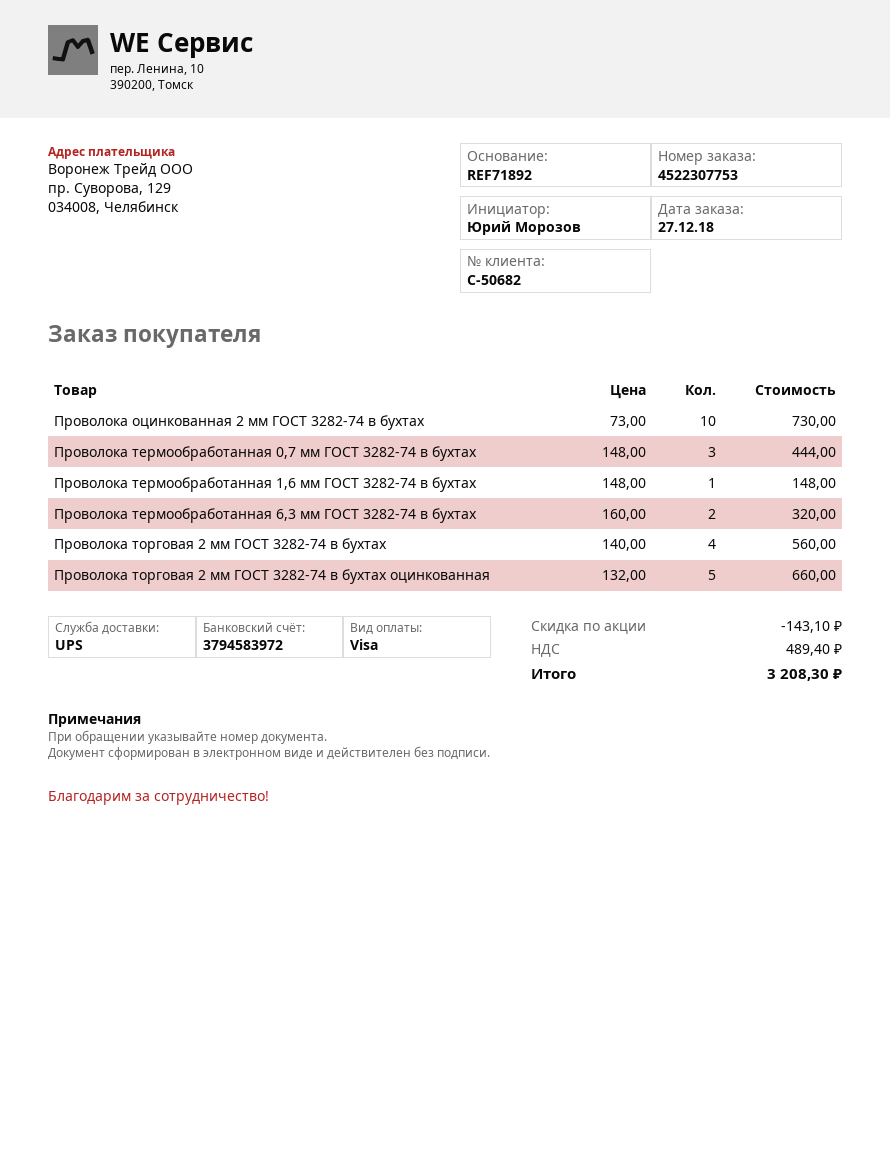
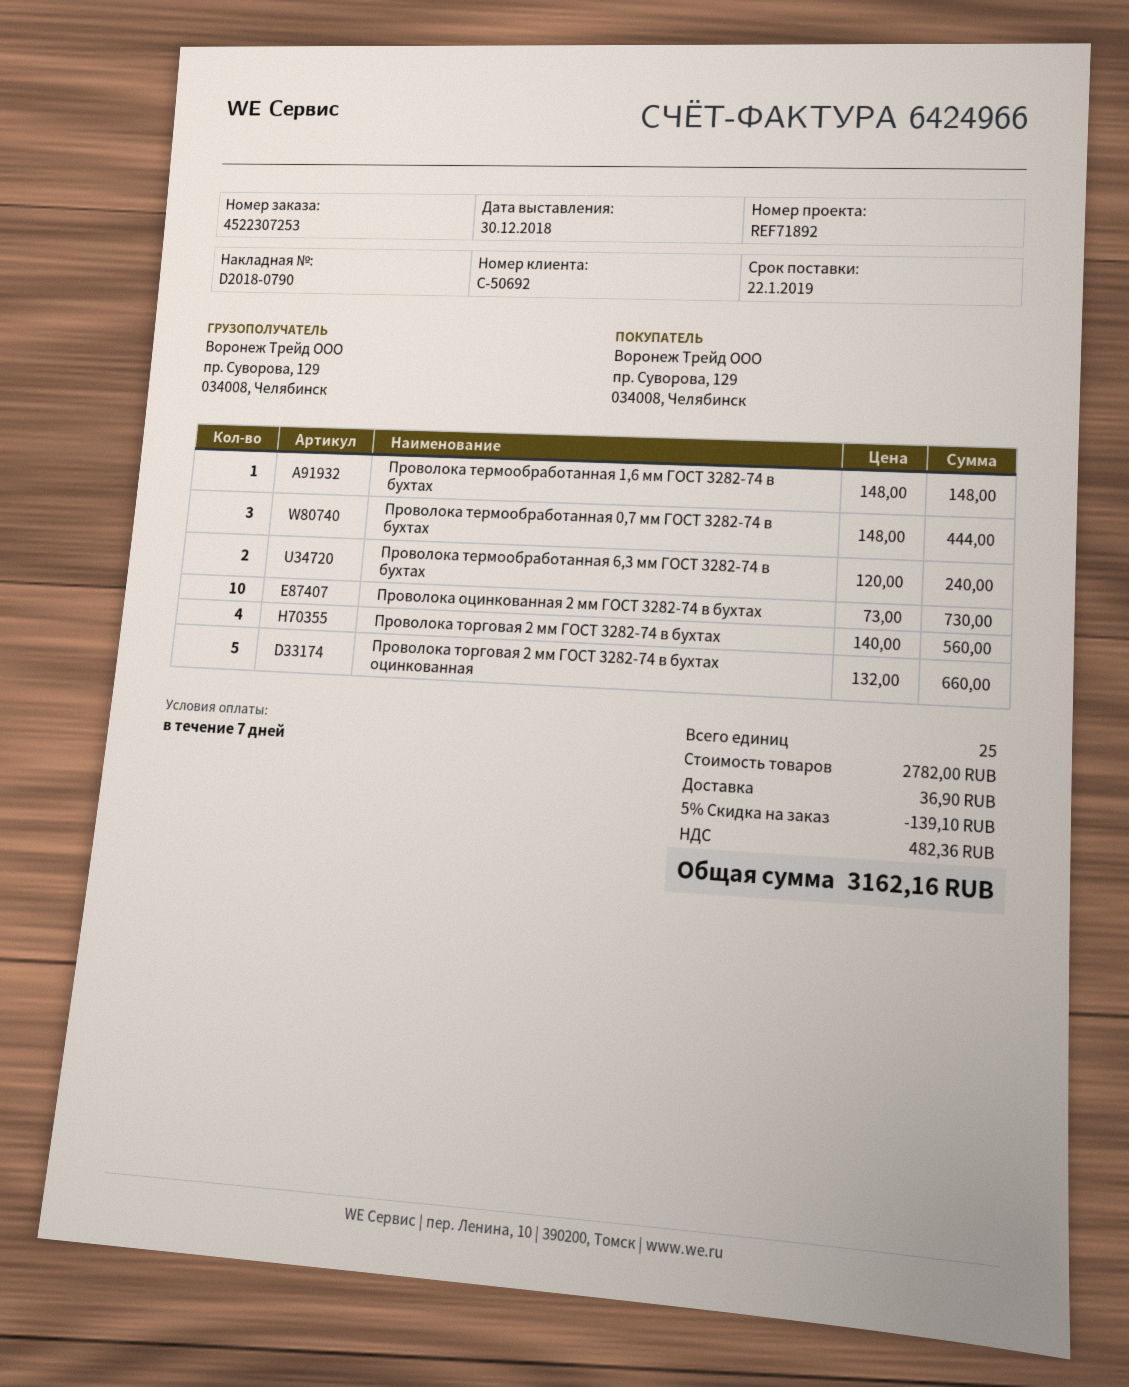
order number: 4522307753 -> 4522307253
customer number: C-50682 -> C-50692
Проволока термообработанная 6,3 мм ГОСТ 3282-74 в бухтах: 2 x 160.00 = 320.00 -> 2 x 120.00 = 240.00
discount: 143.10 -> 139.10
shipping: none -> 36.90
tax: 489.40 -> 482.36
total: 3208.30 -> 3162.16

